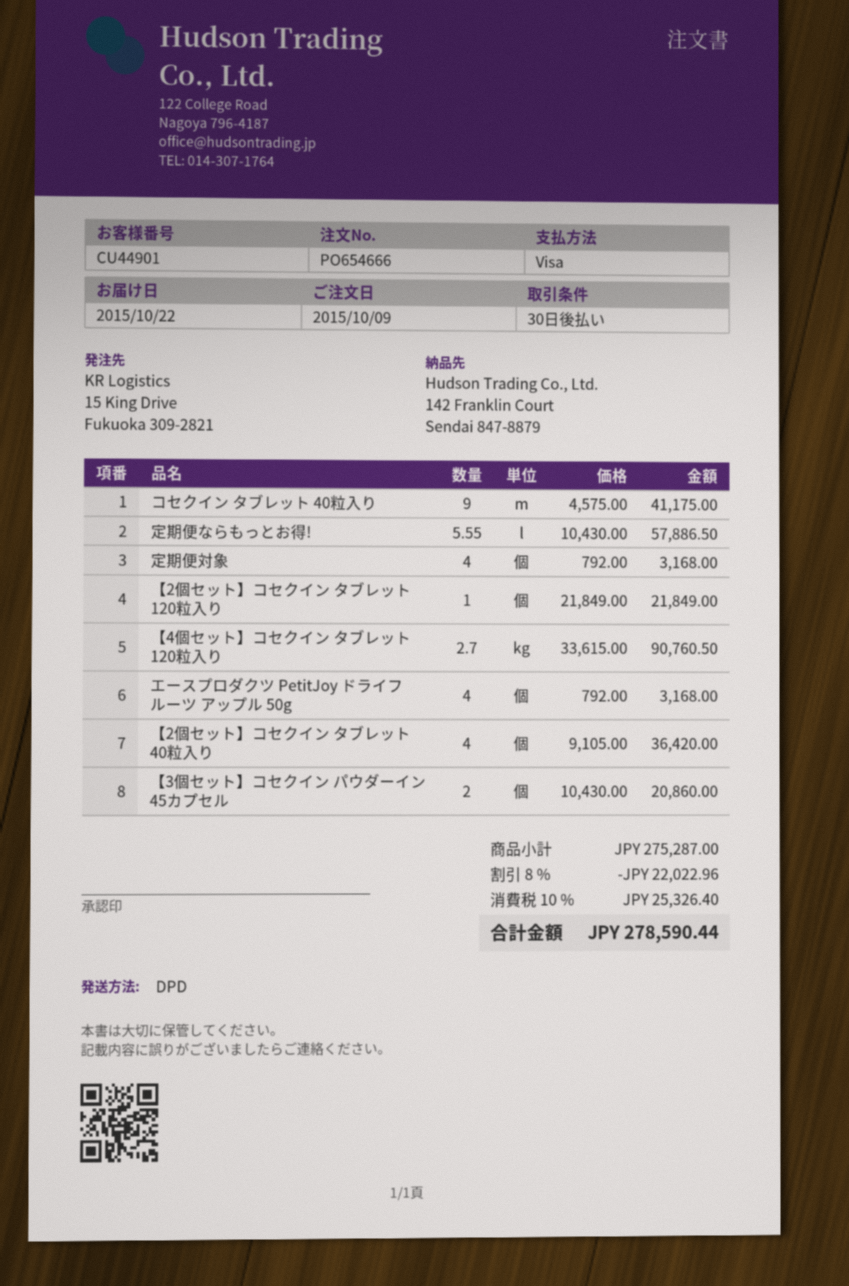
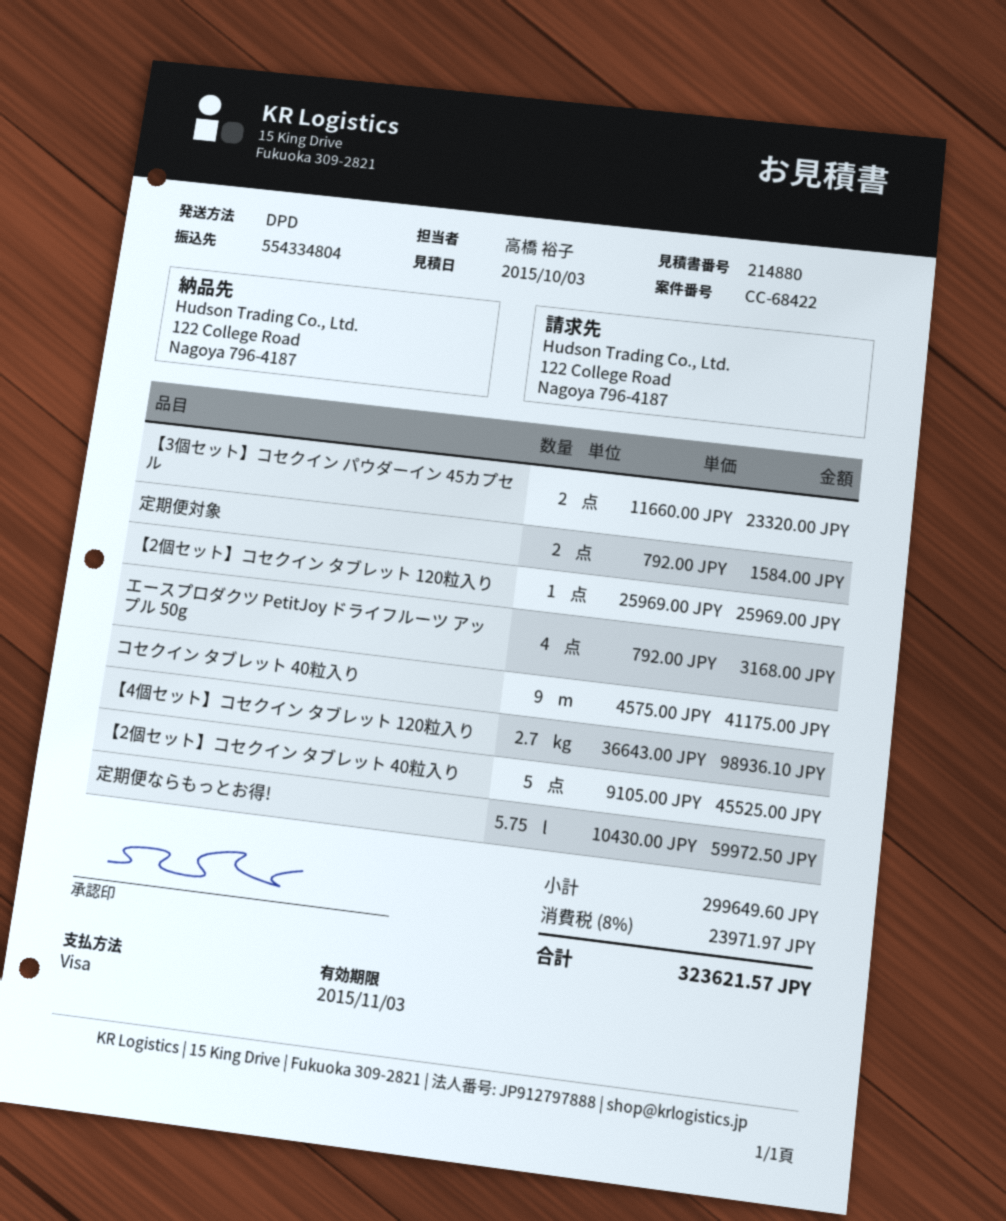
ship to: 142 Franklin Court, Sendai 847-8879 -> 122 College Road, Nagoya 796-4187
定期便ならもっとお得!: 5.55 x 10430.00 = 57886.50 -> 5.75 x 10430.00 = 59972.50
定期便対象: 4 x 792.00 = 3168.00 -> 2 x 792.00 = 1584.00
【2個セット】コセクイン タブレット 120粒入り: 1 x 21849.00 = 21849.00 -> 1 x 25969.00 = 25969.00
【4個セット】コセクイン タブレット 120粒入り: 2.7 x 33615.00 = 90760.50 -> 2.7 x 36643.00 = 98936.10
【2個セット】コセクイン タブレット 40粒入り: 4 x 9105.00 = 36420.00 -> 5 x 9105.00 = 45525.00
【3個セット】コセクイン パウダーイン 45カプセル: 2 x 10430.00 = 20860.00 -> 2 x 11660.00 = 23320.00
subtotal: 275287.00 -> 299649.60
discount: 8% = 22022.96 -> none
tax: 10% = 25326.40 -> 8% = 23971.97
total: 278590.44 -> 323621.57

